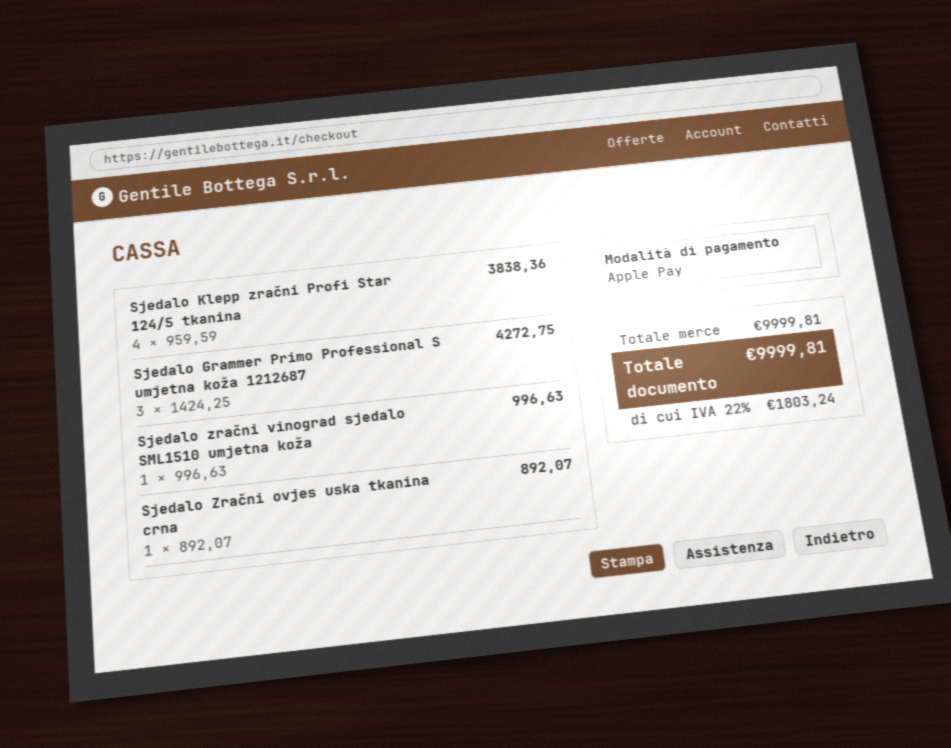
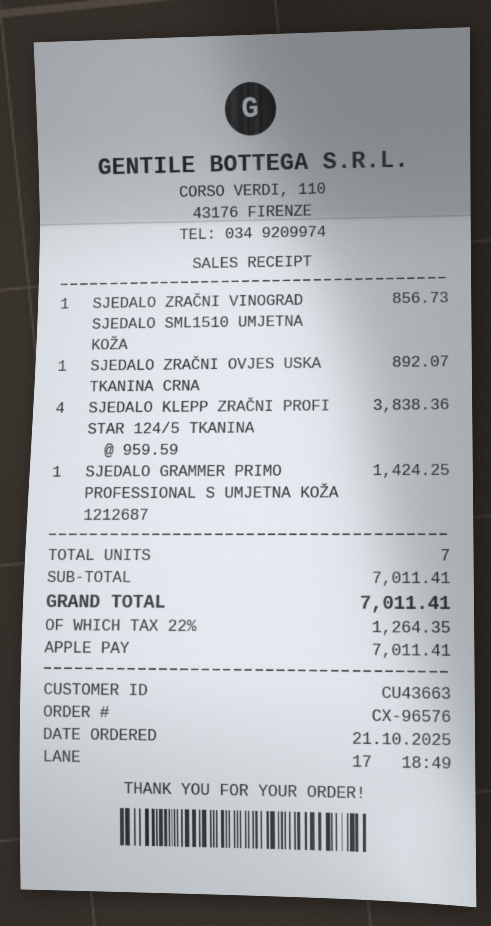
Sjedalo Grammer Primo Professional S umjetna koža 1212687: 3 x 1424.25 = 4272.75 -> 1 x 1424.25 = 1424.25
Sjedalo zračni vinograd sjedalo SML1510 umjetna koža: 1 x 996.63 = 996.63 -> 1 x 856.73 = 856.73
subtotal: 9999.81 -> 7011.41
tax: 22% = 1803.24 -> 22% = 1264.35
total: 9999.81 -> 7011.41

